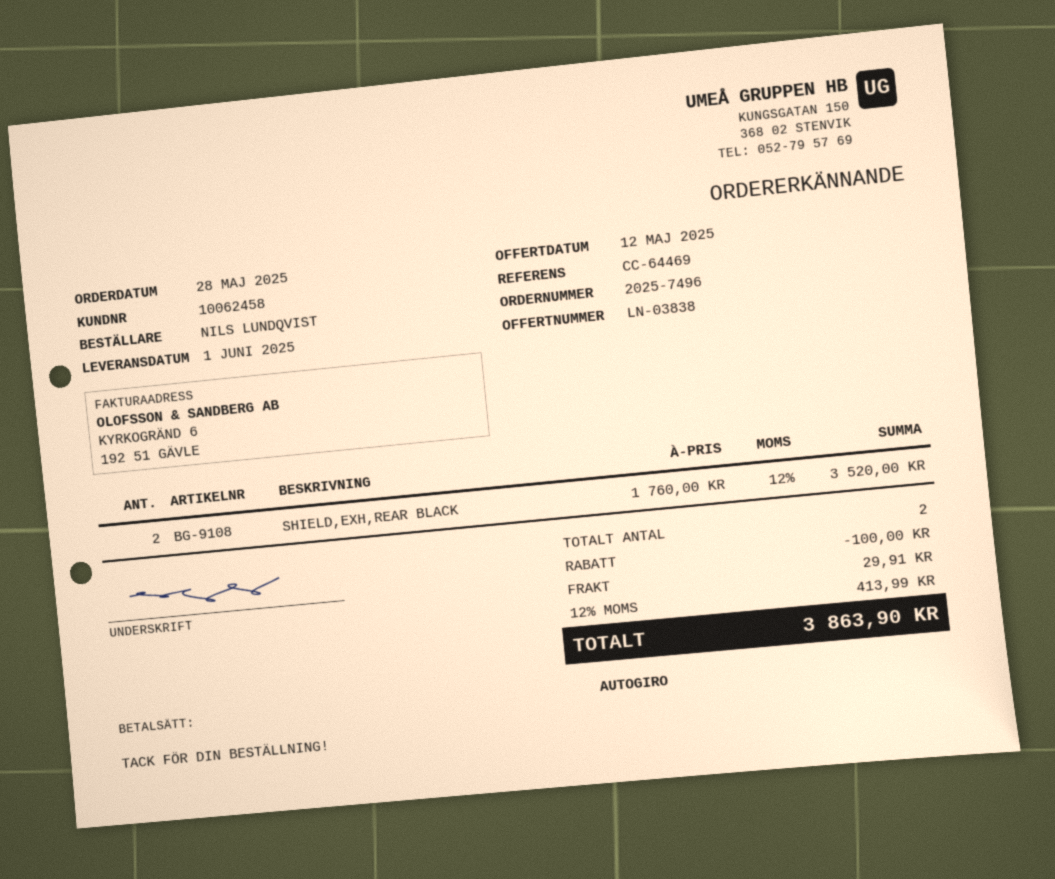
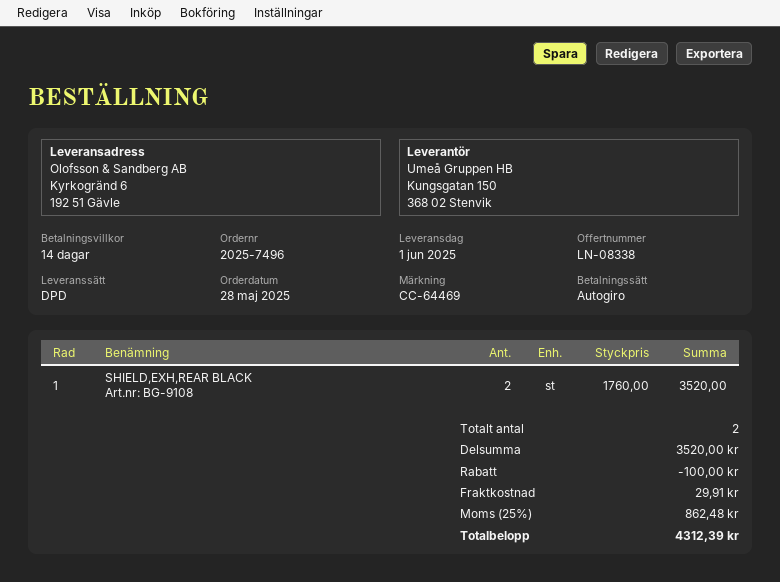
quote number: LN-03838 -> LN-08338
tax: 12% = 413.99 -> 25% = 862.48
total: 3863.90 -> 4312.39

